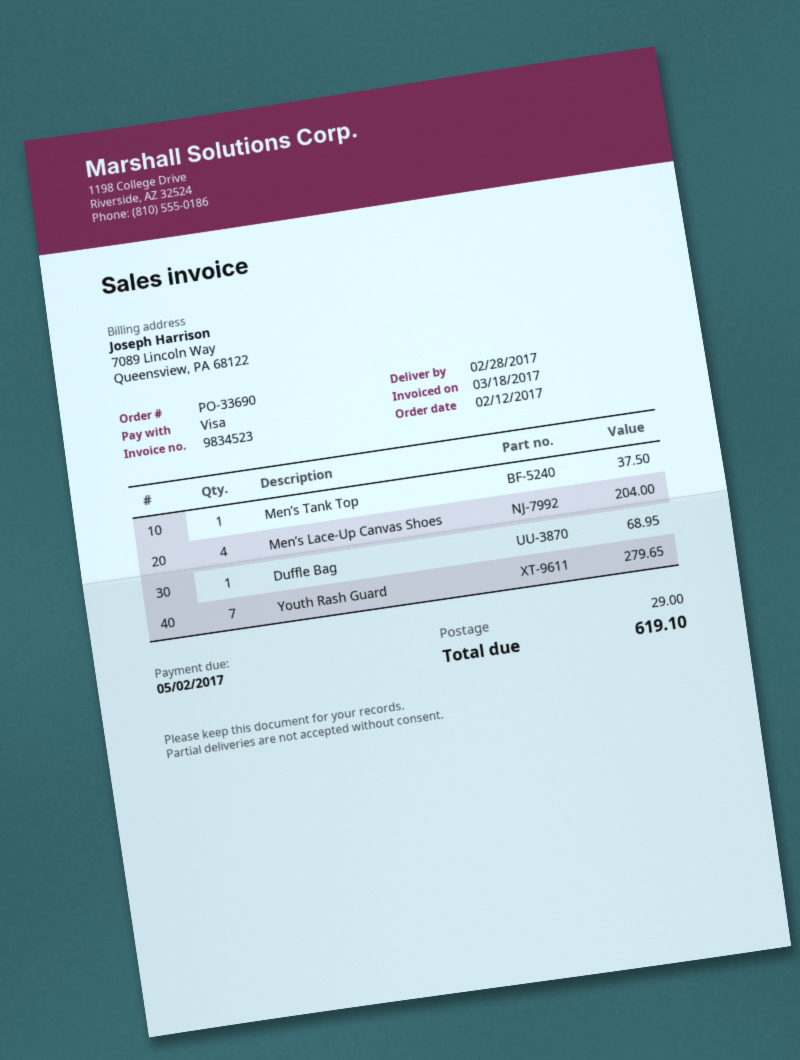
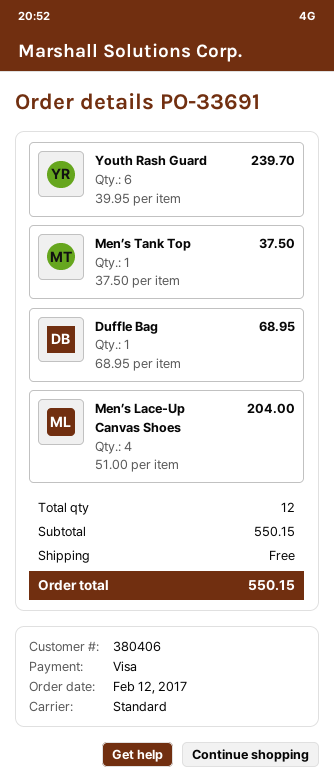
order number: PO-33690 -> PO-33691
Youth Rash Guard: 7 for 279.65 -> 6 for 239.70
shipping: 29.00 -> 0.00
total: 619.10 -> 550.15

